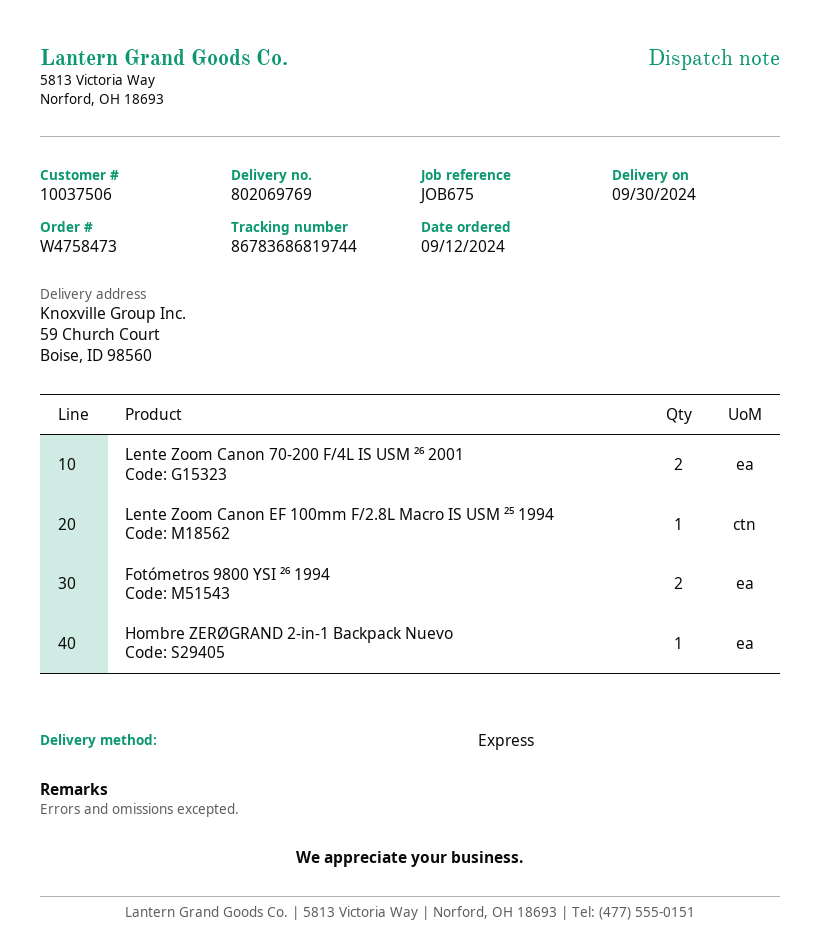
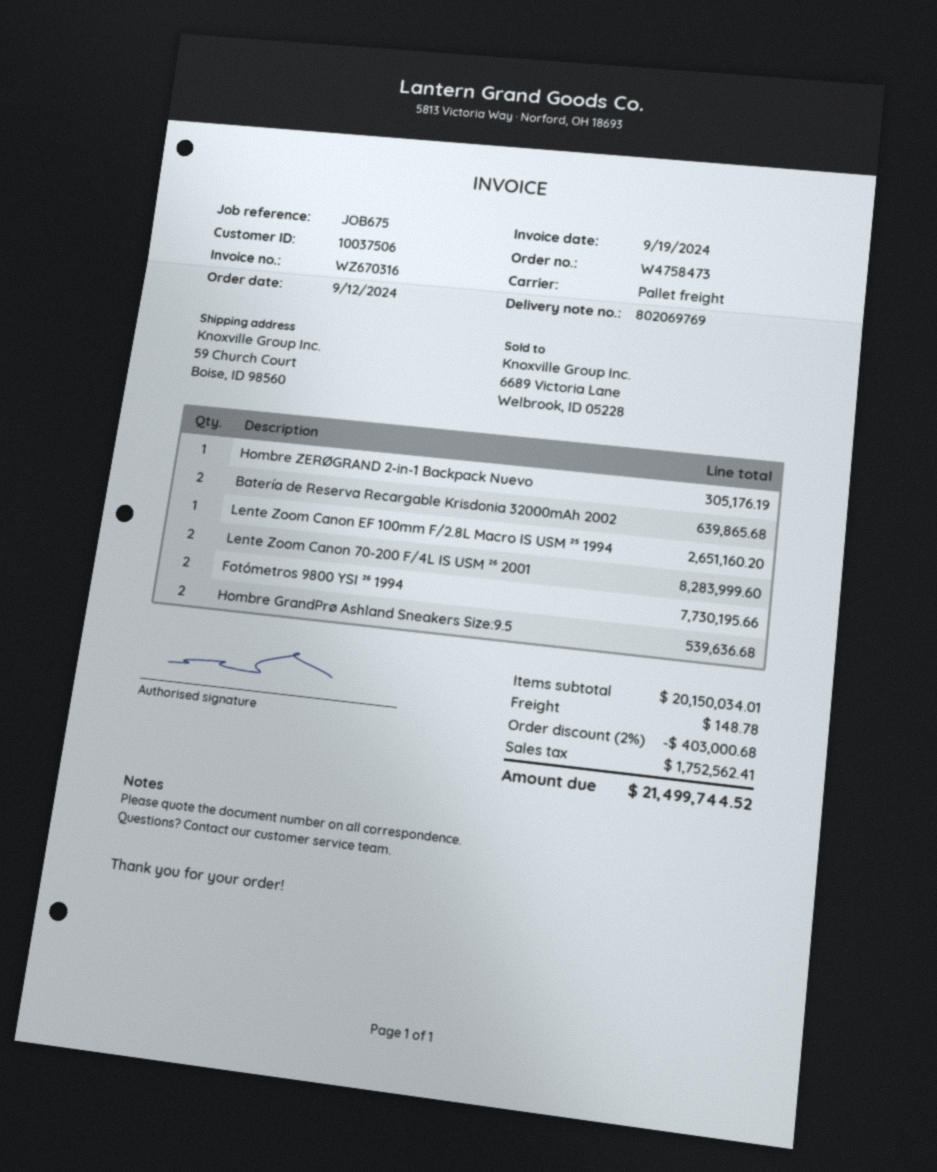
shipping method: express -> pallet freight
Batería de Reserva Recargable Krisdonia 32000mAh 2002: none -> 2
Hombre GrandPrø Ashland Sneakers Size:9.5: none -> 2

